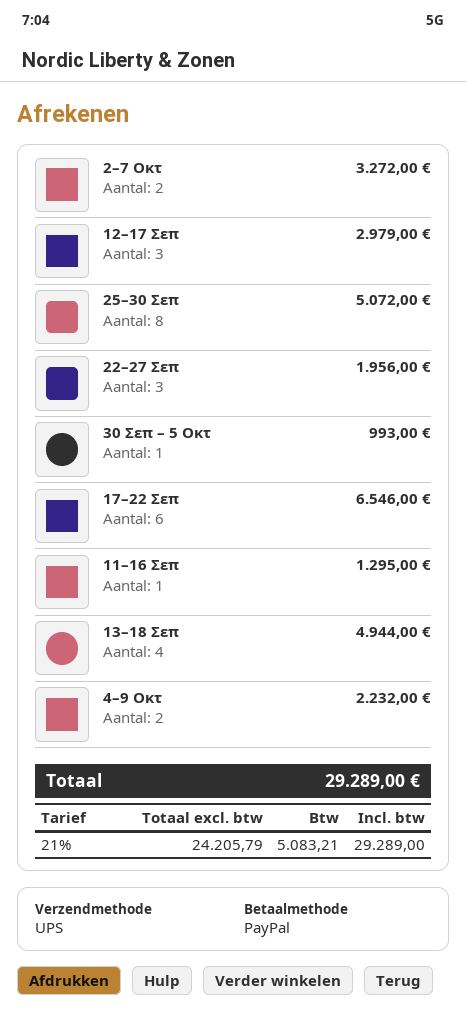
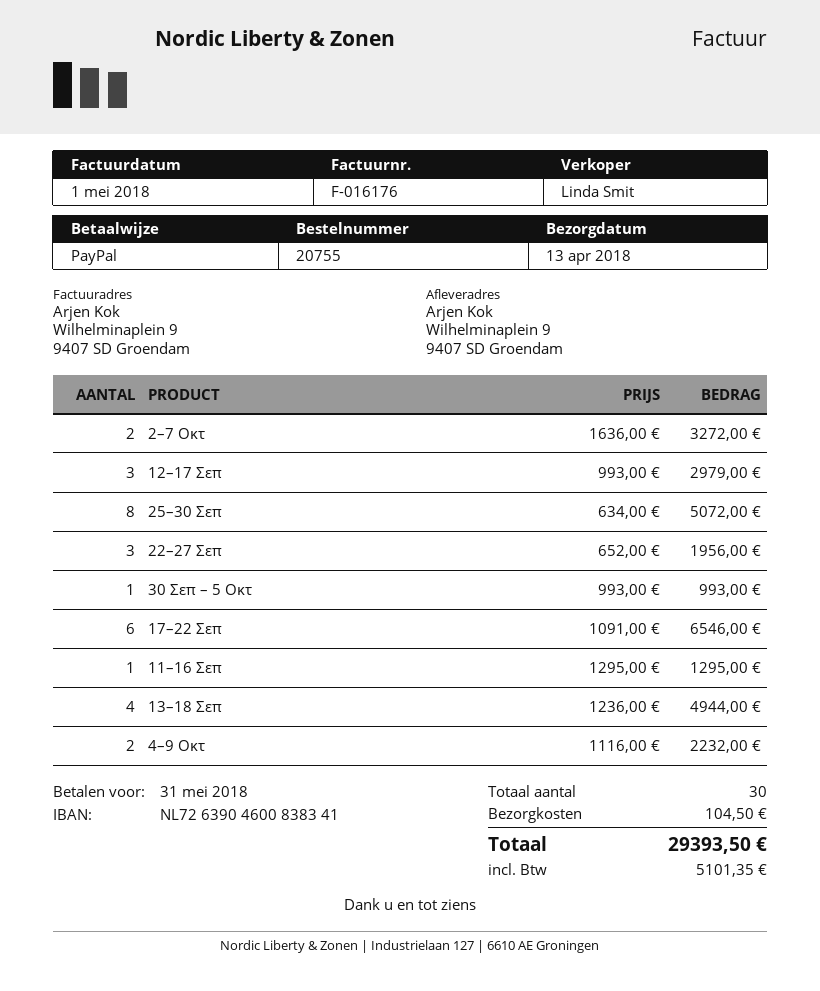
shipping: none -> 104.50
tax: 5083.21 -> 5101.35
total: 29289.00 -> 29393.50

